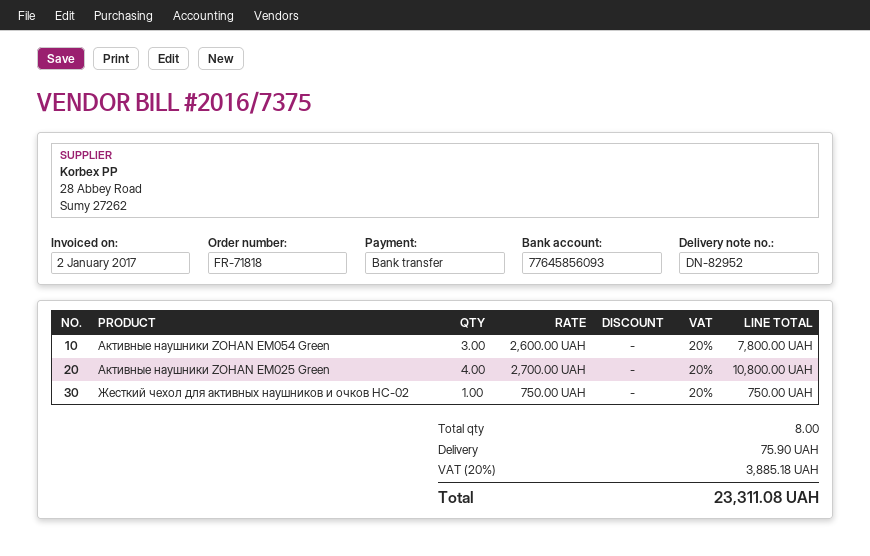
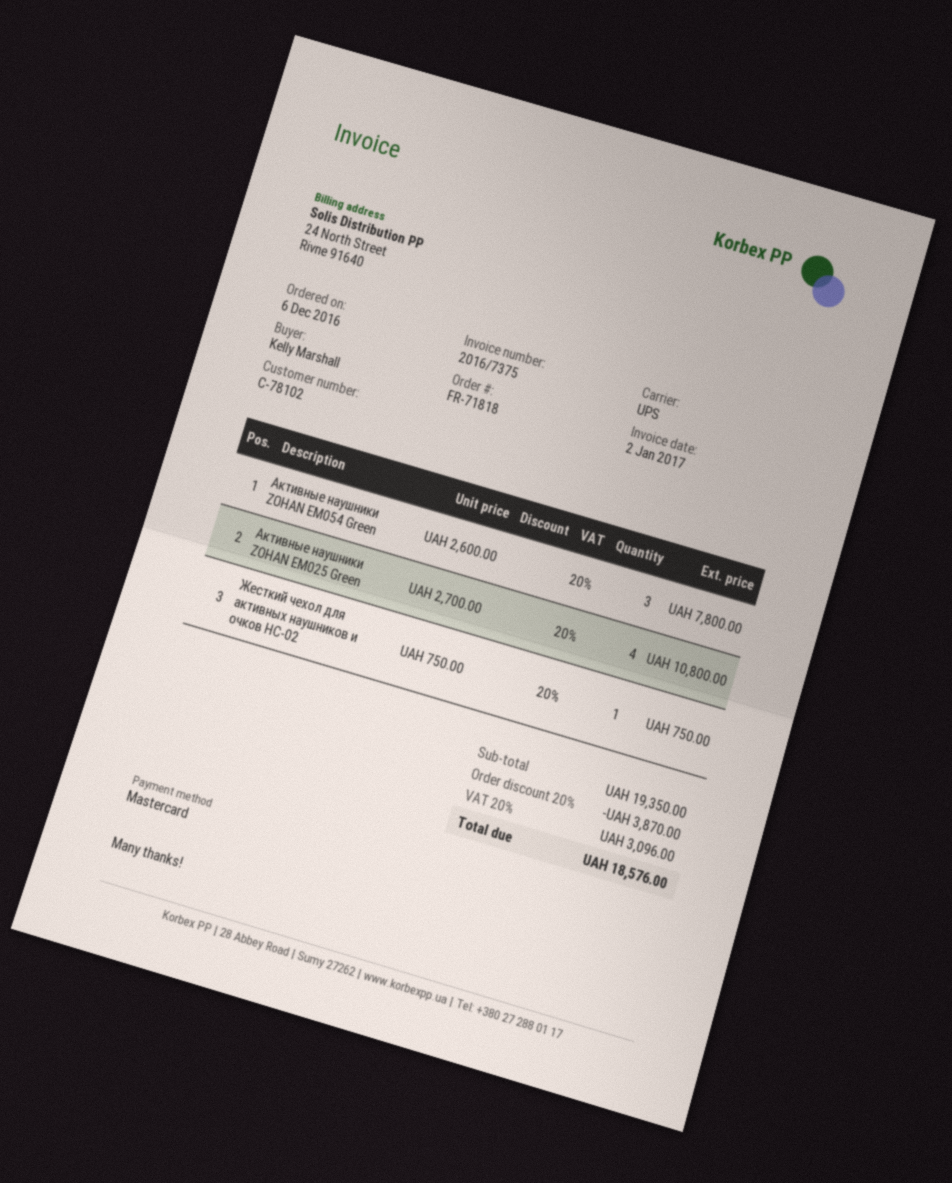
payment method: bank transfer -> Mastercard
discount: none -> 20% = 3870.00
shipping: 75.90 -> none
tax: 20% = 3885.18 -> 20% = 3096.00
total: 23311.08 -> 18576.00

